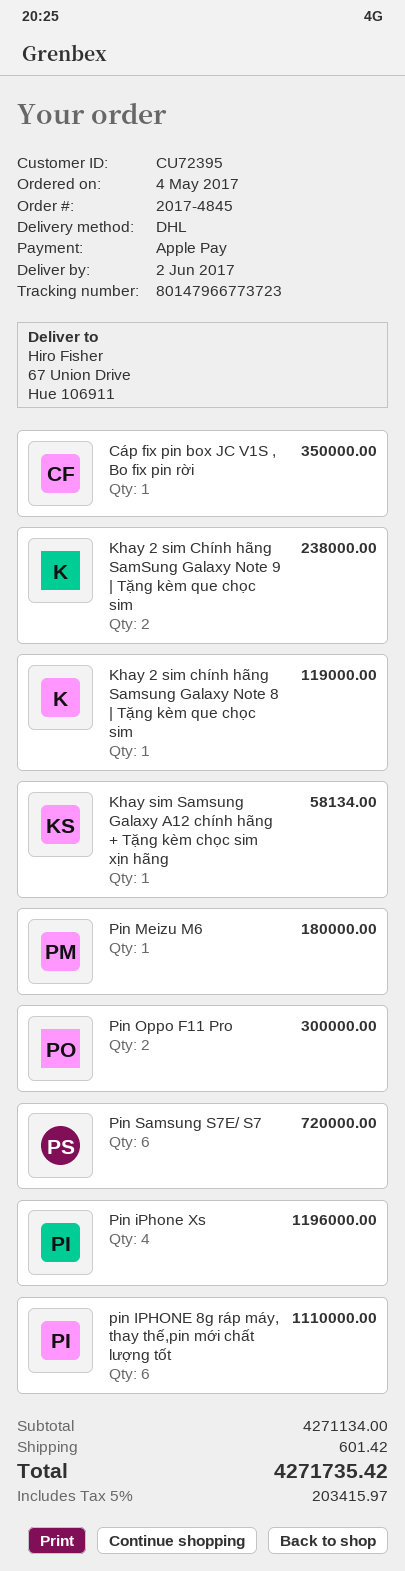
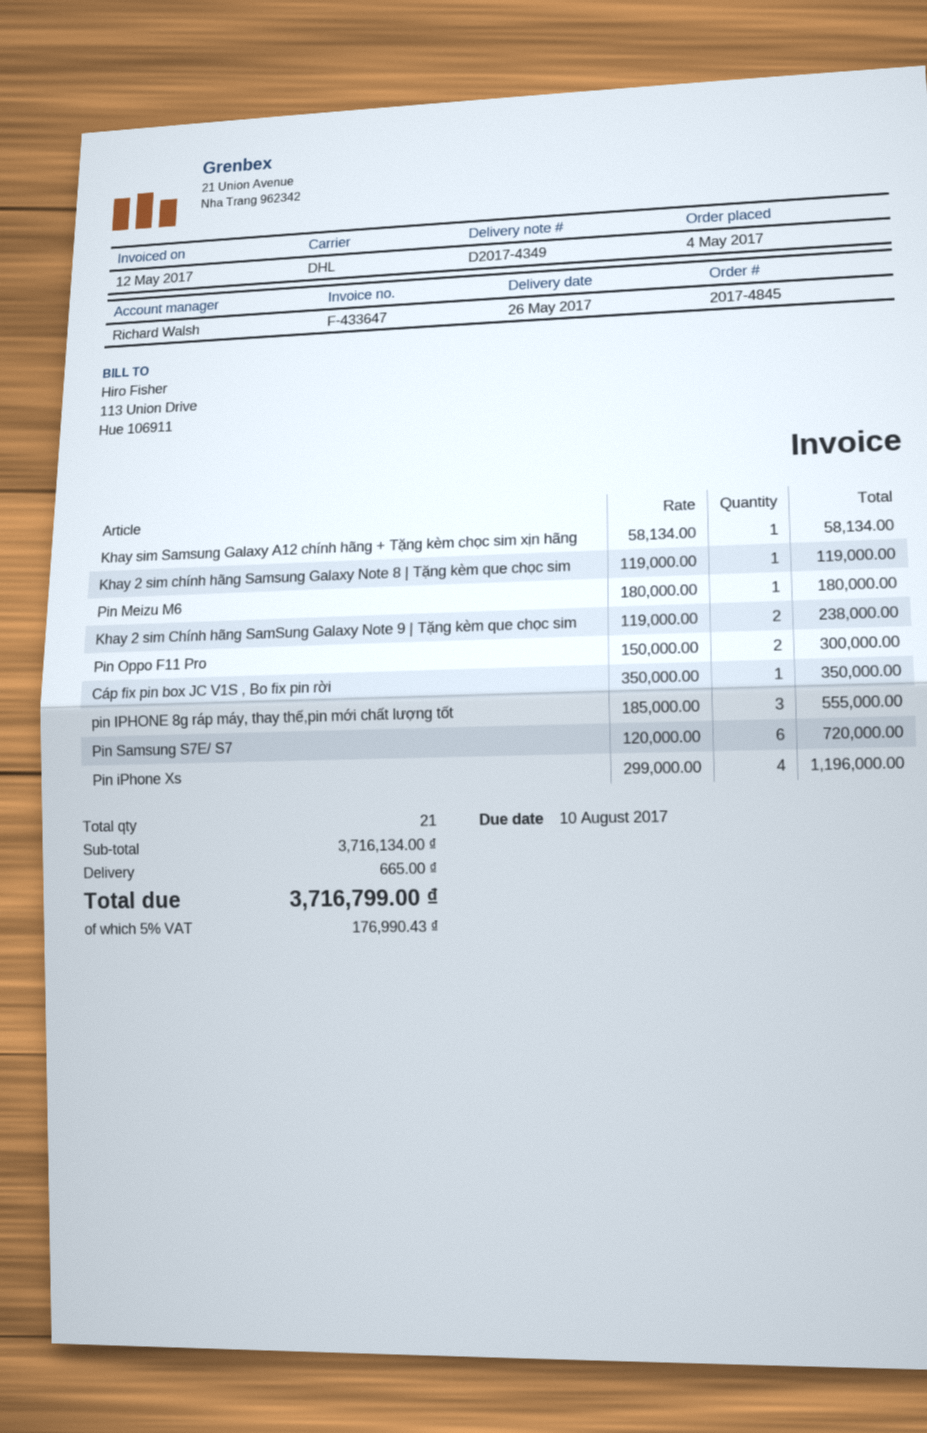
delivery date: 2017-06-02 -> 2017-05-26
pin IPHONE 8g ráp máy, thay thế,pin mới chất lượng tốt: 6 for 1110000.00 -> 3 for 555000.00
subtotal: 4271134.00 -> 3716134.00
shipping: 601.42 -> 665.00
tax: 5% = 203415.97 -> 5% = 176990.43
total: 4271735.42 -> 3716799.00

